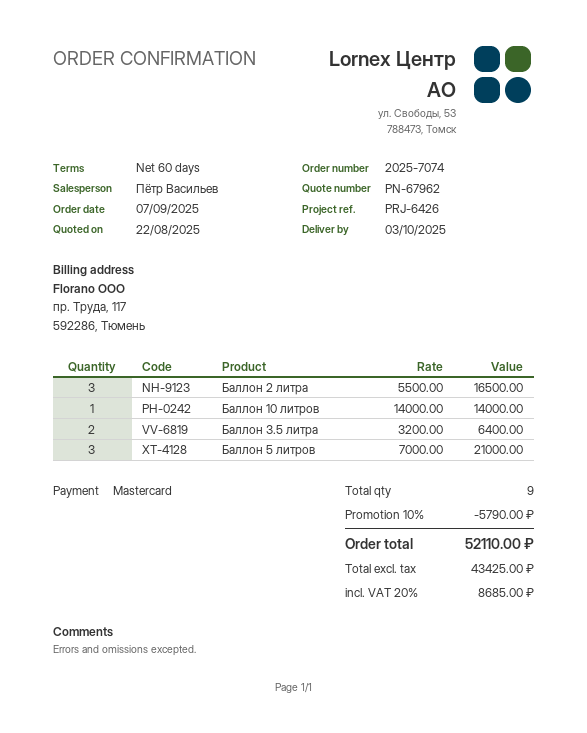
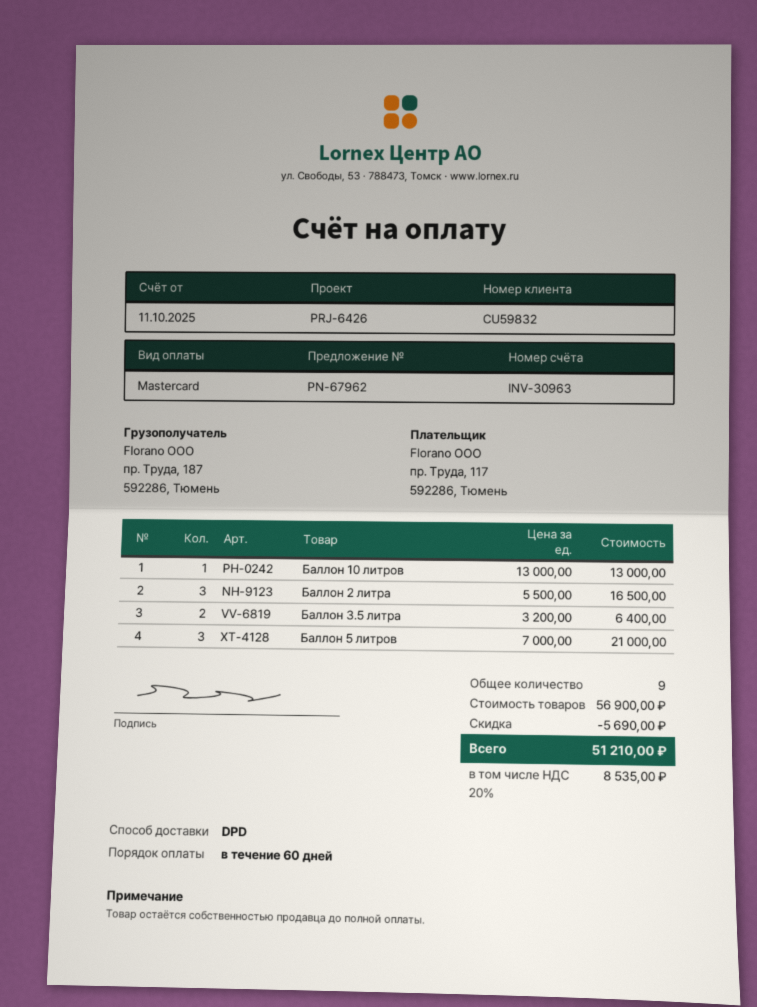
Баллон 10 литров: 1 x 14000.00 = 14000.00 -> 1 x 13000.00 = 13000.00
discount: 5790.00 -> 5690.00
tax: 20% = 8685.00 -> 20% = 8535.00
total: 52110.00 -> 51210.00

